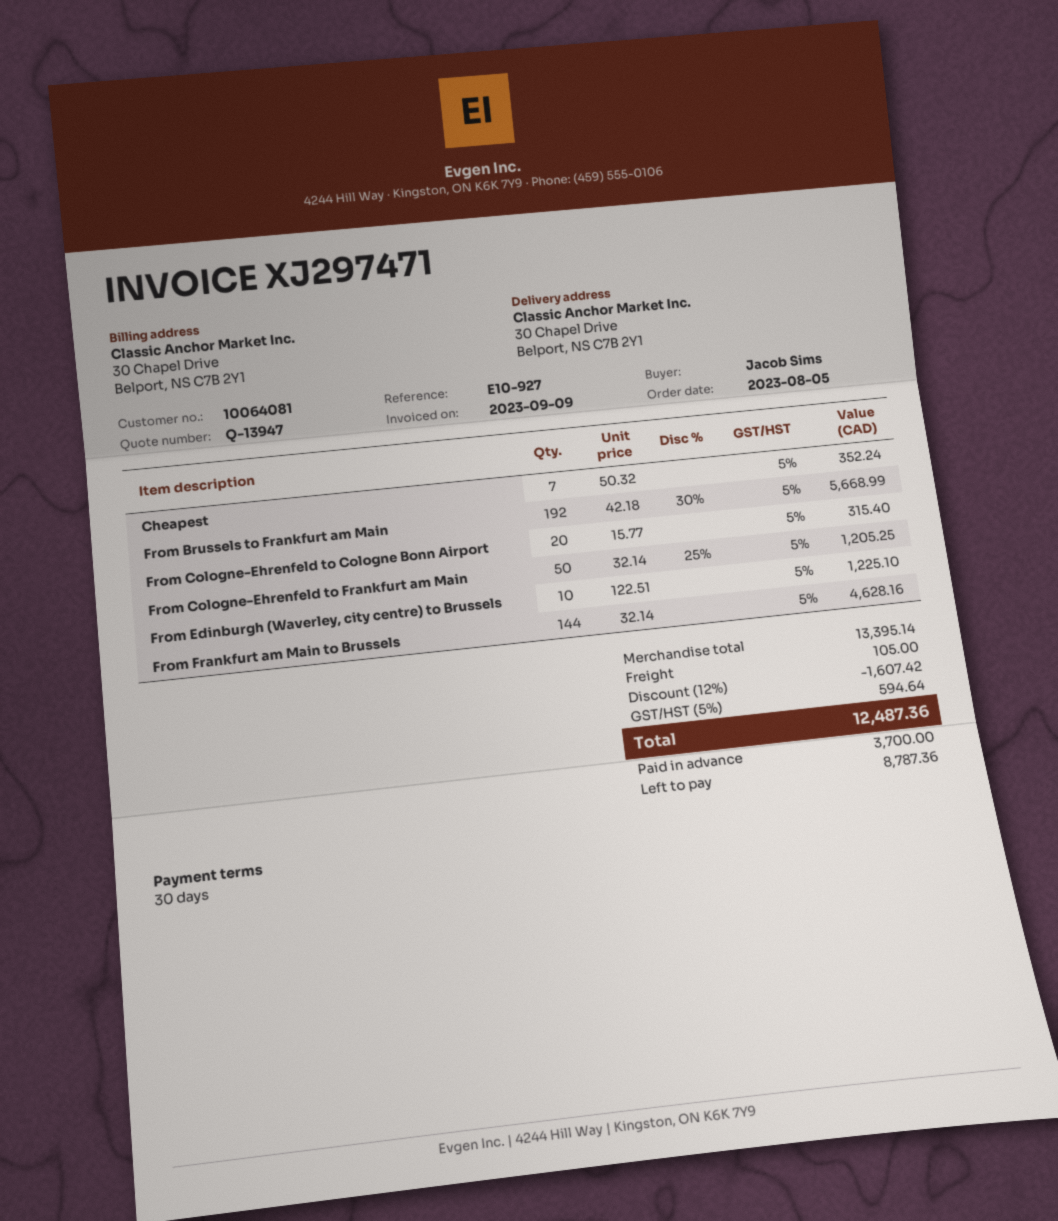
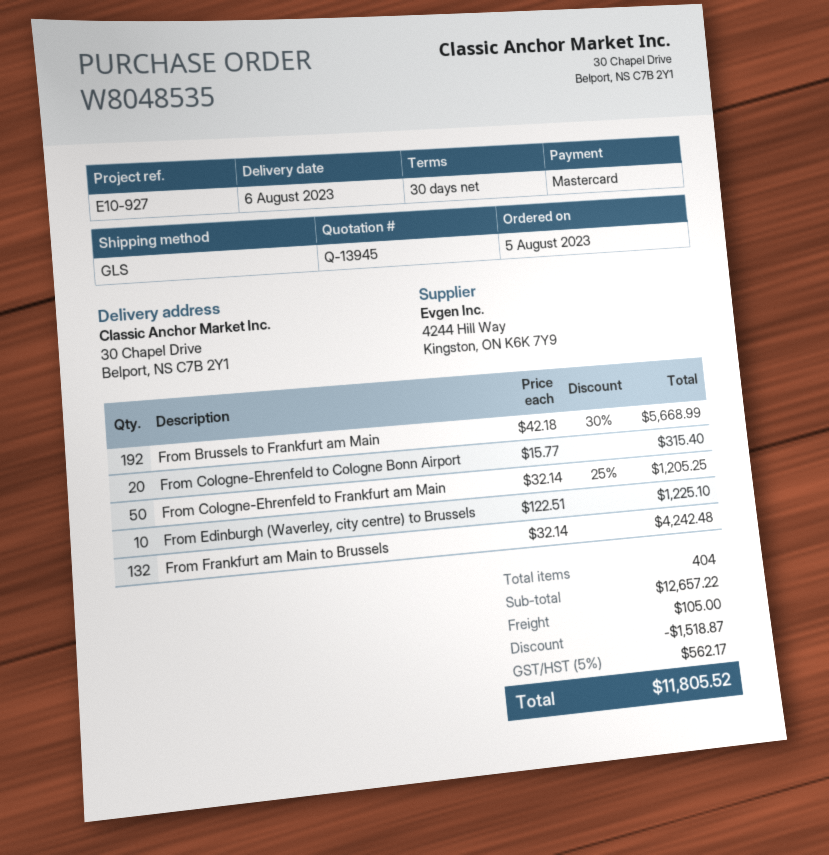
quote number: Q-13947 -> Q-13945
Cheapest: 7 x 50.32 = 352.24 -> none
From Frankfurt am Main to Brussels: 144 x 32.14 = 4628.16 -> 132 x 32.14 = 4242.48
subtotal: 13395.14 -> 12657.22
discount: 1607.42 -> 1518.87
tax: 5% = 594.64 -> 5% = 562.17
total: 12487.36 -> 11805.52

